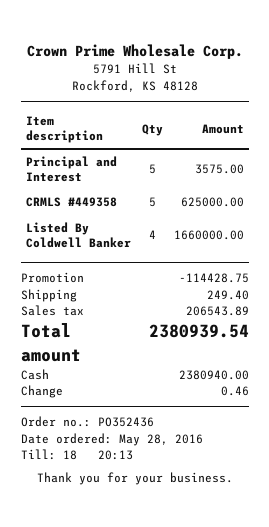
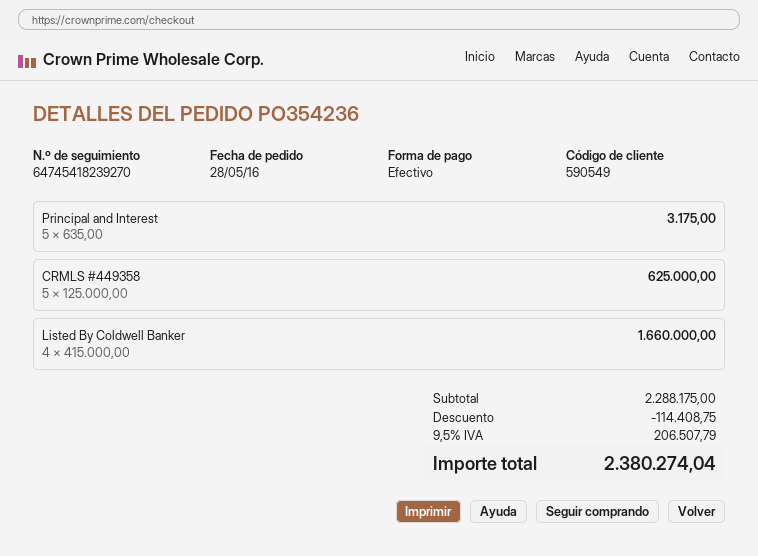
order number: PO352436 -> PO354236
Principal and Interest: 5 for 3575.00 -> 5 for 3175.00
discount: 114428.75 -> 114408.75
shipping: 249.40 -> none
tax: 206543.89 -> 206507.79
total: 2380939.54 -> 2380274.04

